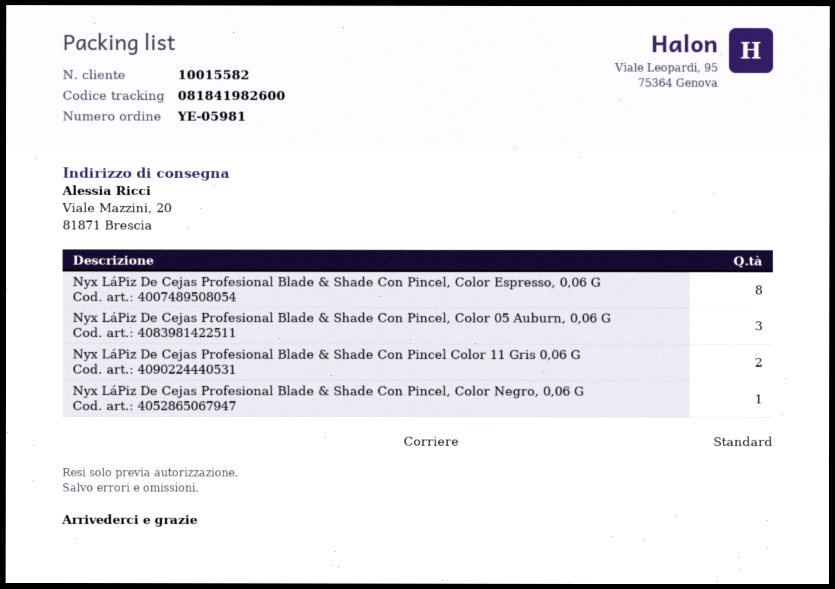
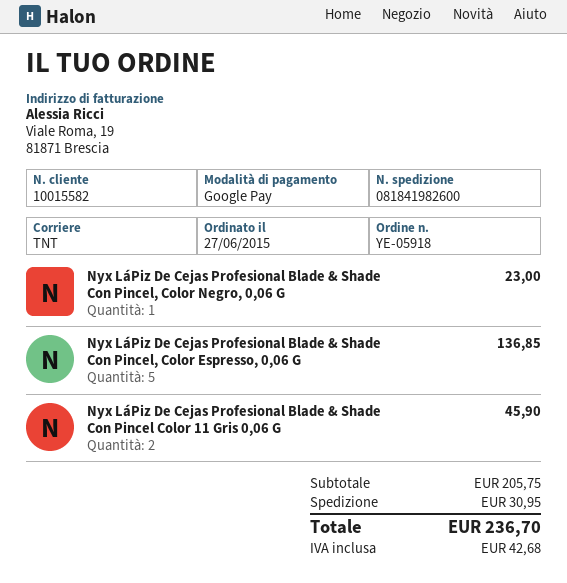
order number: YE-05981 -> YE-05918
shipping method: standard -> TNT
Nyx LáPiz De Cejas Profesional Blade & Shade Con Pincel, Color Espresso, 0,06 G: 8 -> 5
Nyx LáPiz De Cejas Profesional Blade & Shade Con Pincel, Color 05 Auburn, 0,06 G: 3 -> none

